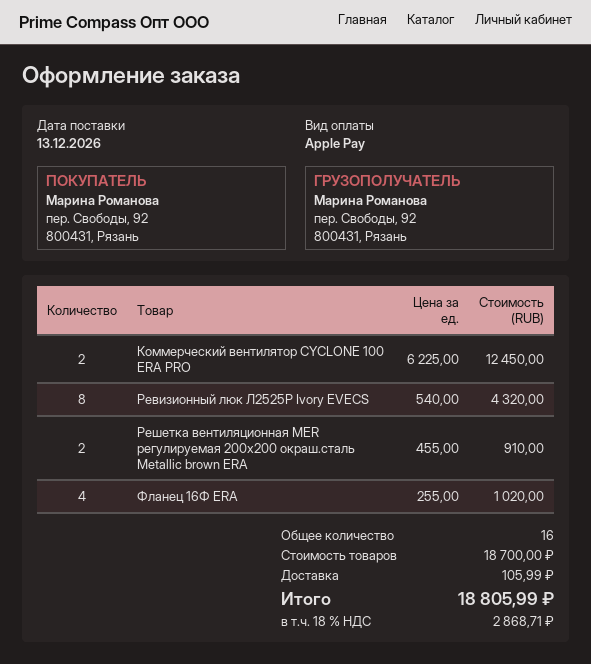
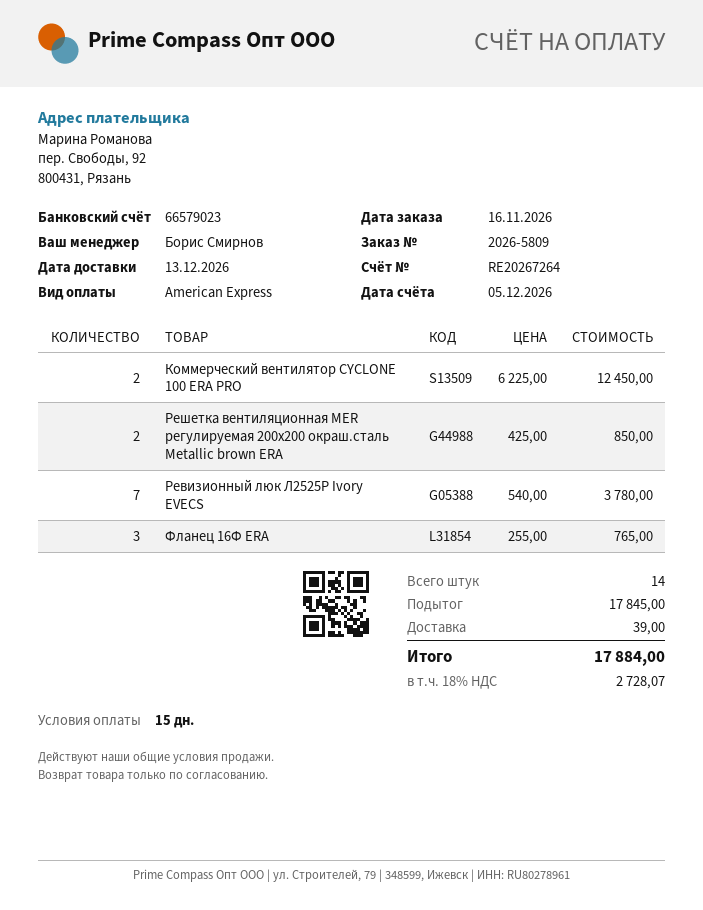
payment method: Apple Pay -> American Express
Ревизионный люк Л2525Р Ivory EVECS: 8 x 540.00 = 4320.00 -> 7 x 540.00 = 3780.00
Решетка вентиляционная MER регулируемая 200х200 окраш.сталь Metallic brown ERA: 2 x 455.00 = 910.00 -> 2 x 425.00 = 850.00
Фланец 16Ф ERA: 4 x 255.00 = 1020.00 -> 3 x 255.00 = 765.00
total quantity: 16 -> 14
subtotal: 18700.00 -> 17845.00
shipping: 105.99 -> 39.00
tax: 18% = 2868.71 -> 18% = 2728.07
total: 18805.99 -> 17884.00

